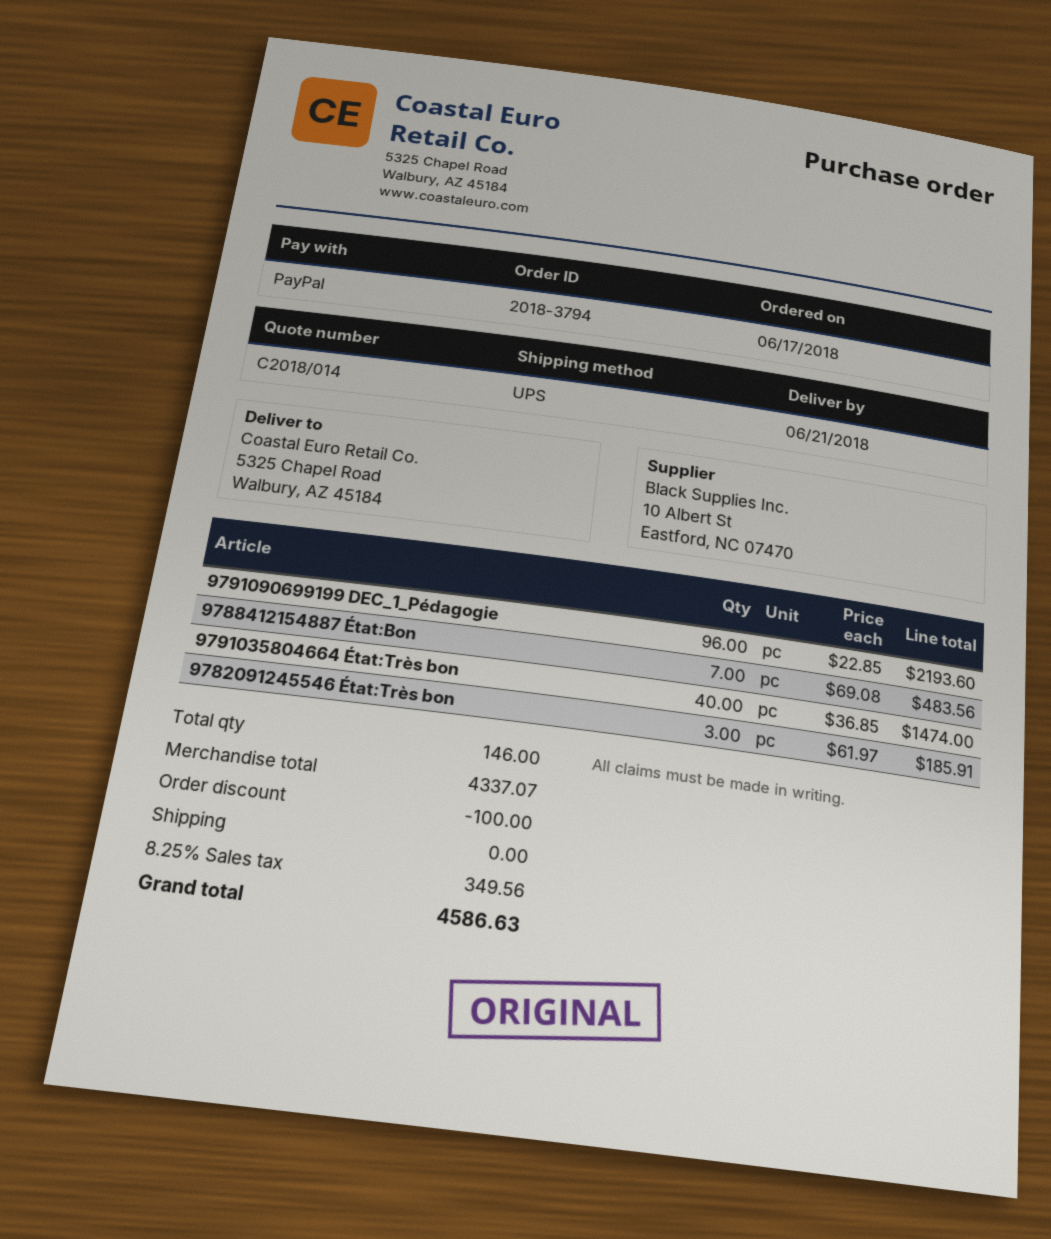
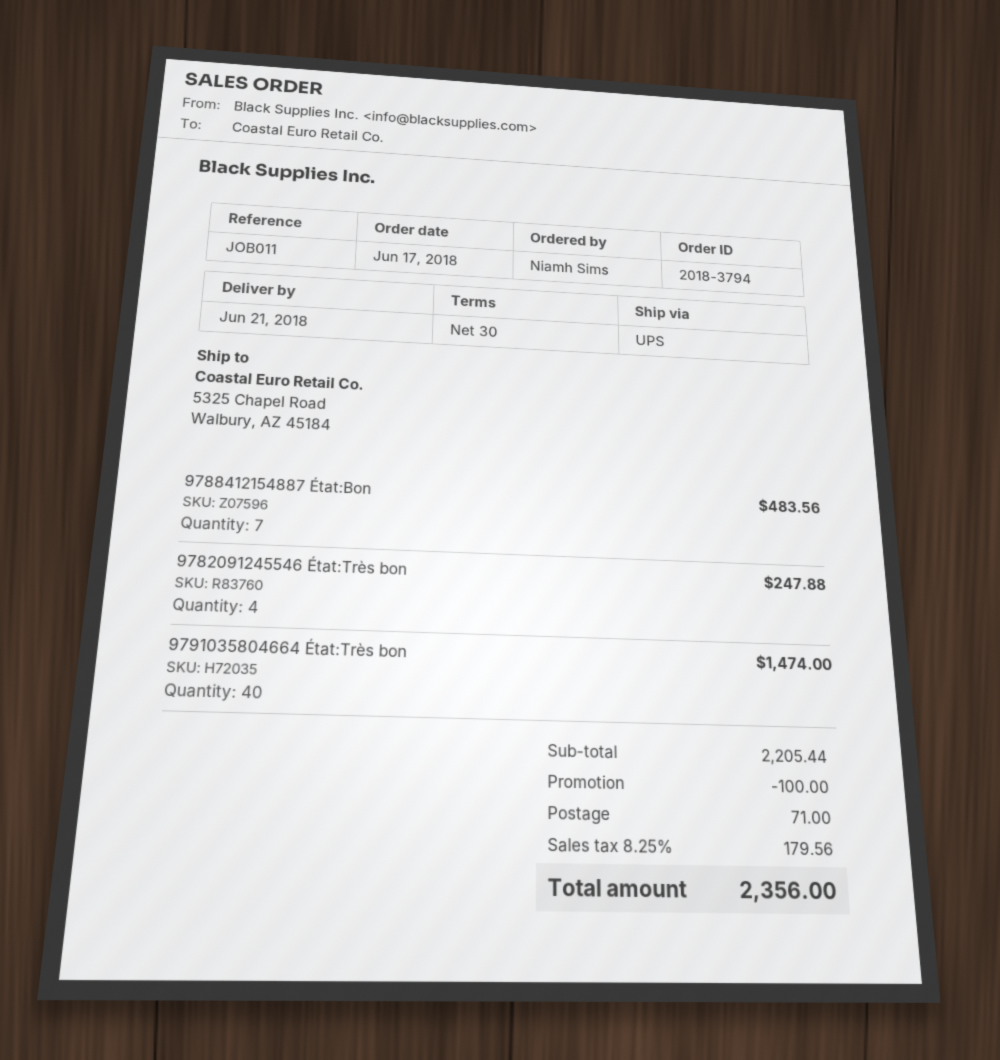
9791090699199 DEC_1_Pédagogie: 96 for 2193.60 -> none
9782091245546 État:Très bon: 3 for 185.91 -> 4 for 247.88
subtotal: 4337.07 -> 2205.44
shipping: 0.00 -> 71.00
tax: 8.25% = 349.56 -> 8.25% = 179.56
total: 4586.63 -> 2356.00

